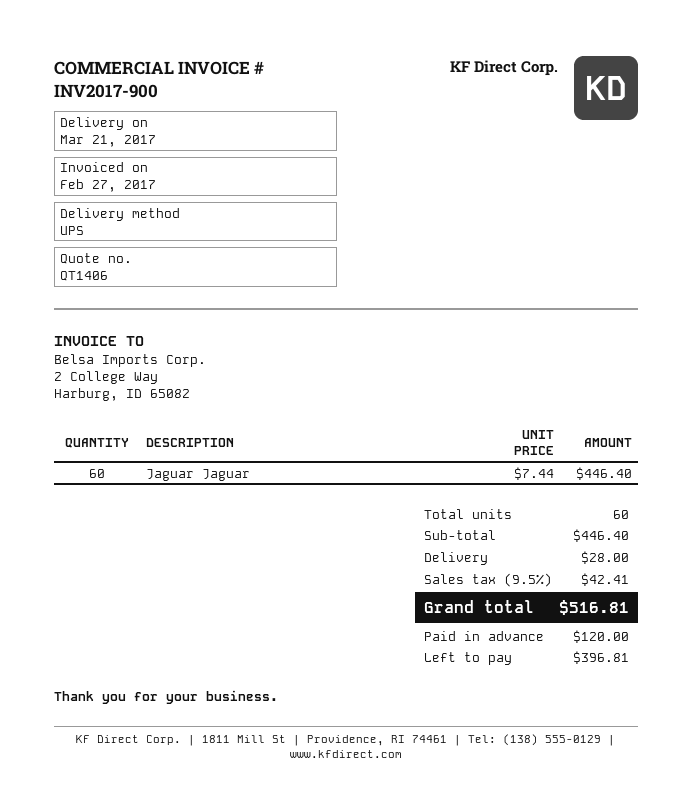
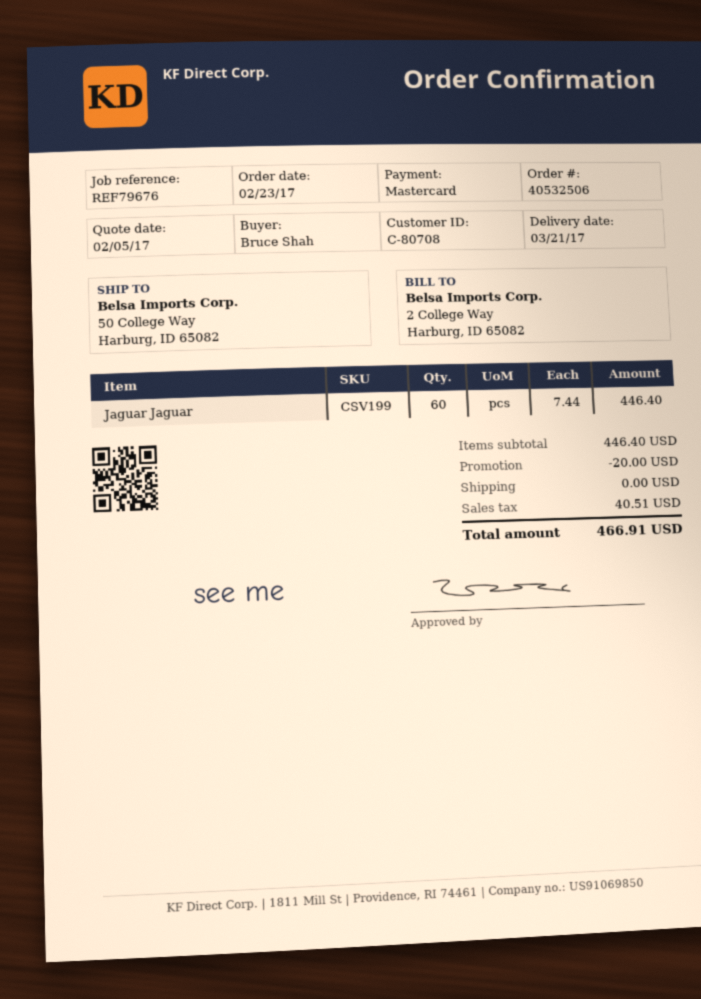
discount: none -> 20.00
shipping: 28.00 -> 0.00
tax: 42.41 -> 40.51
total: 516.81 -> 466.91

